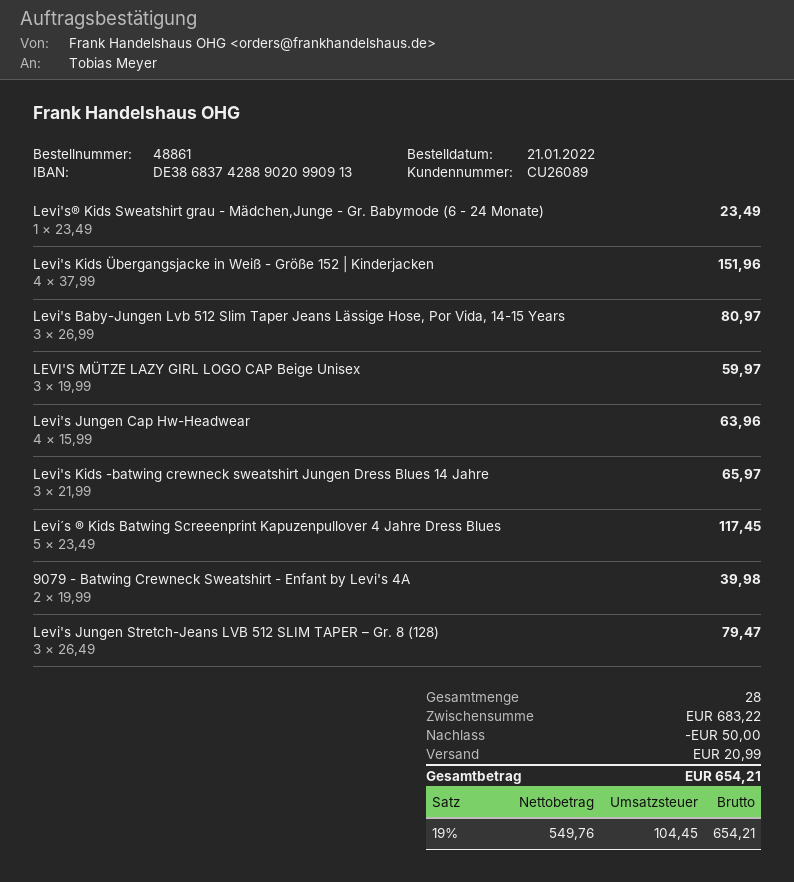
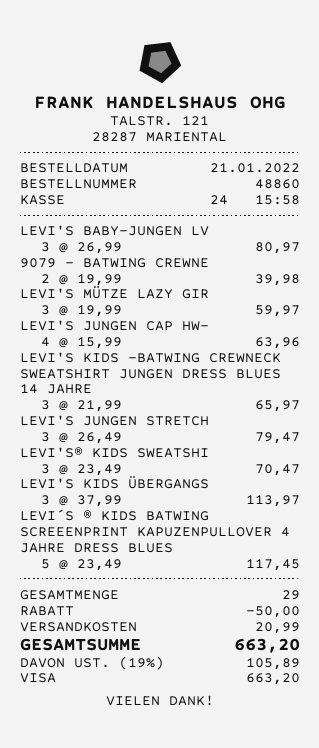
order number: 48861 -> 48860
Levi's® Kids Sweatshirt grau - Mädchen,Junge - Gr. Babymode (6 - 24 Monate): 1 x 23.49 = 23.49 -> 3 x 23.49 = 70.47
Levi's Kids Übergangsjacke in Weiß - Größe 152 | Kinderjacken: 4 x 37.99 = 151.96 -> 3 x 37.99 = 113.97
total quantity: 28 -> 29
tax: 19% = 104.45 -> 19% = 105.89
total: 654.21 -> 663.20

